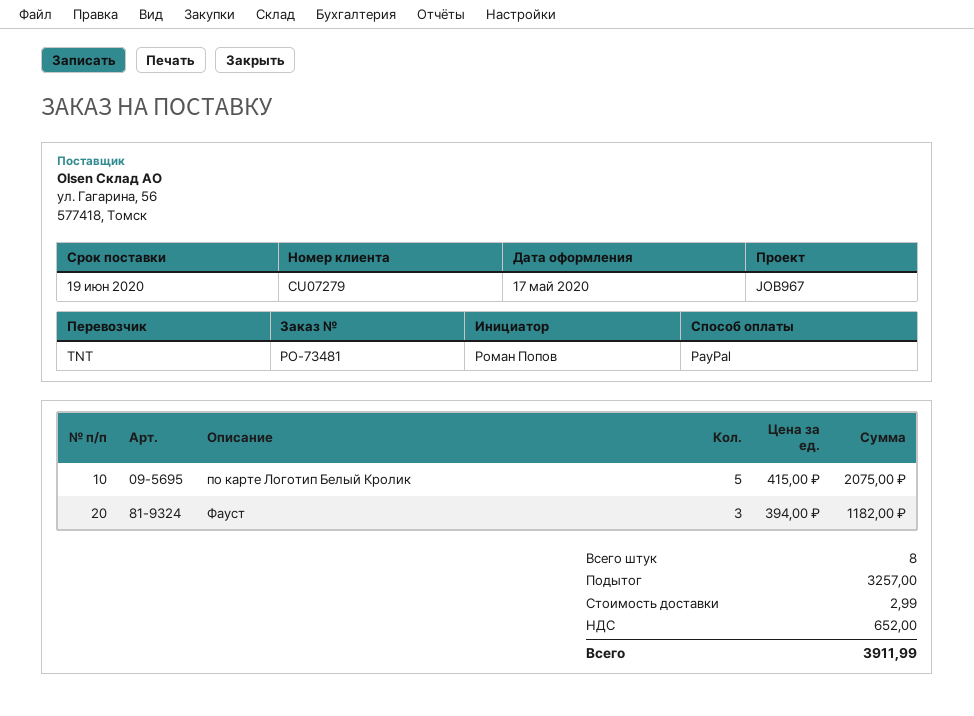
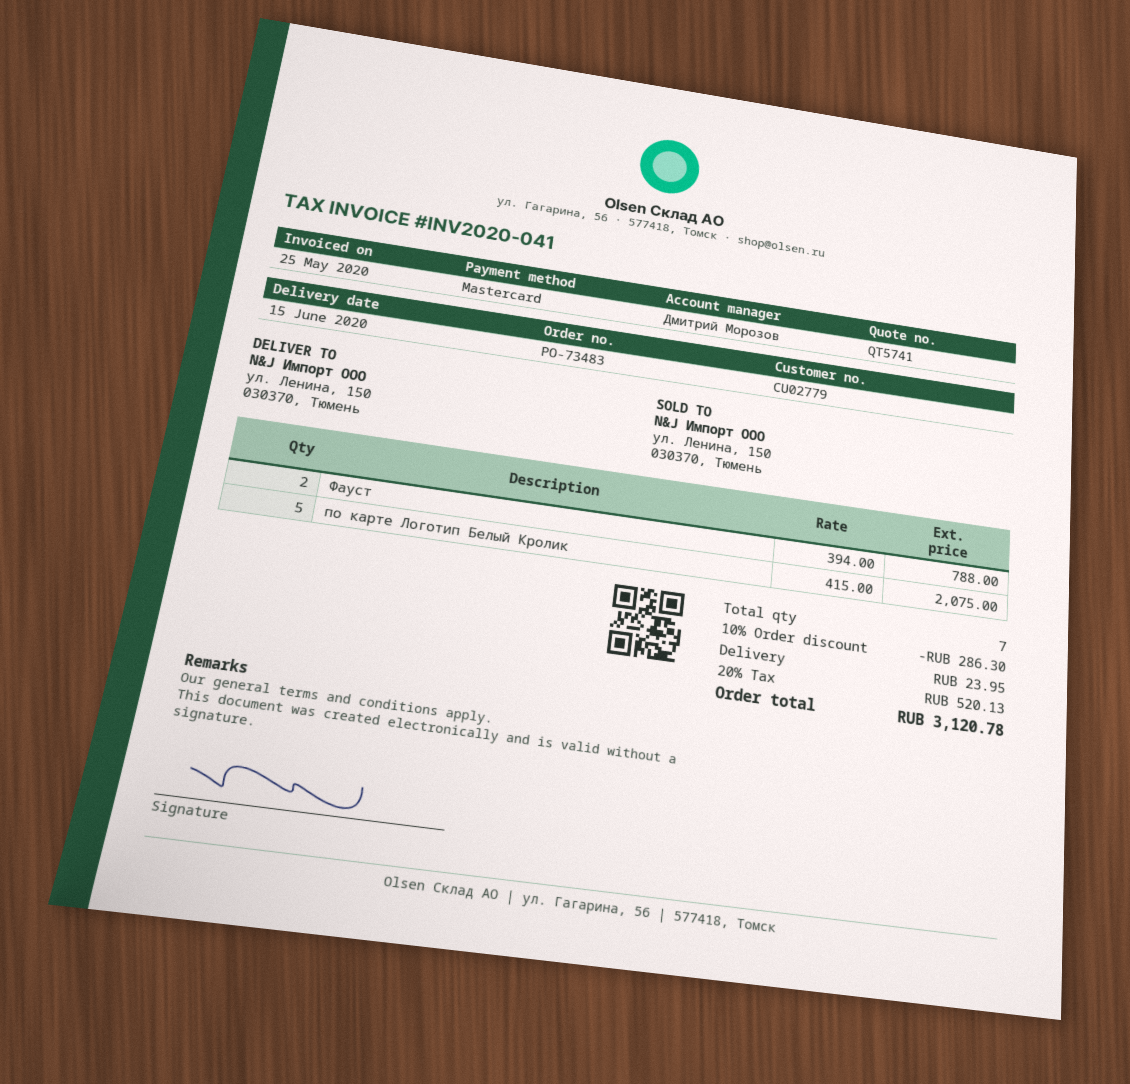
order number: PO-73481 -> PO-73483
delivery date: 2020-06-19 -> 2020-06-15
customer number: CU07279 -> CU02779
payment method: PayPal -> Mastercard
Фауст: 3 x 394.00 = 1182.00 -> 2 x 394.00 = 788.00
total quantity: 8 -> 7
discount: none -> 10% = 286.30
shipping: 2.99 -> 23.95
tax: 652.00 -> 520.13
total: 3911.99 -> 3120.78

